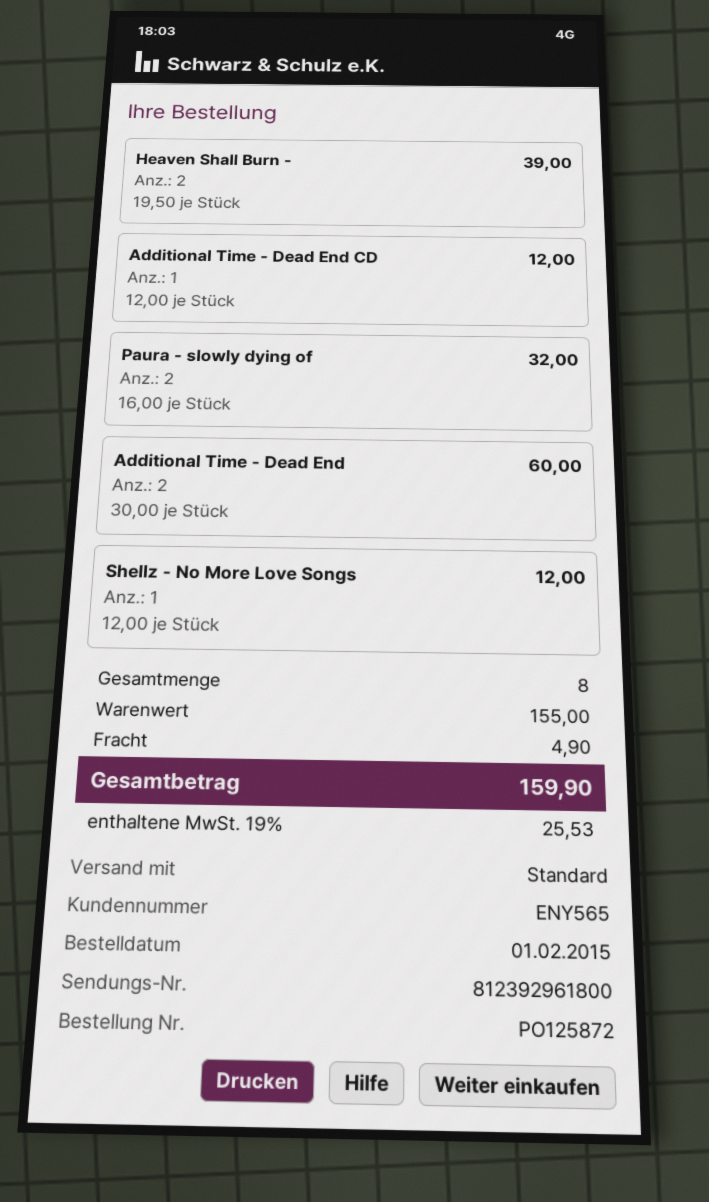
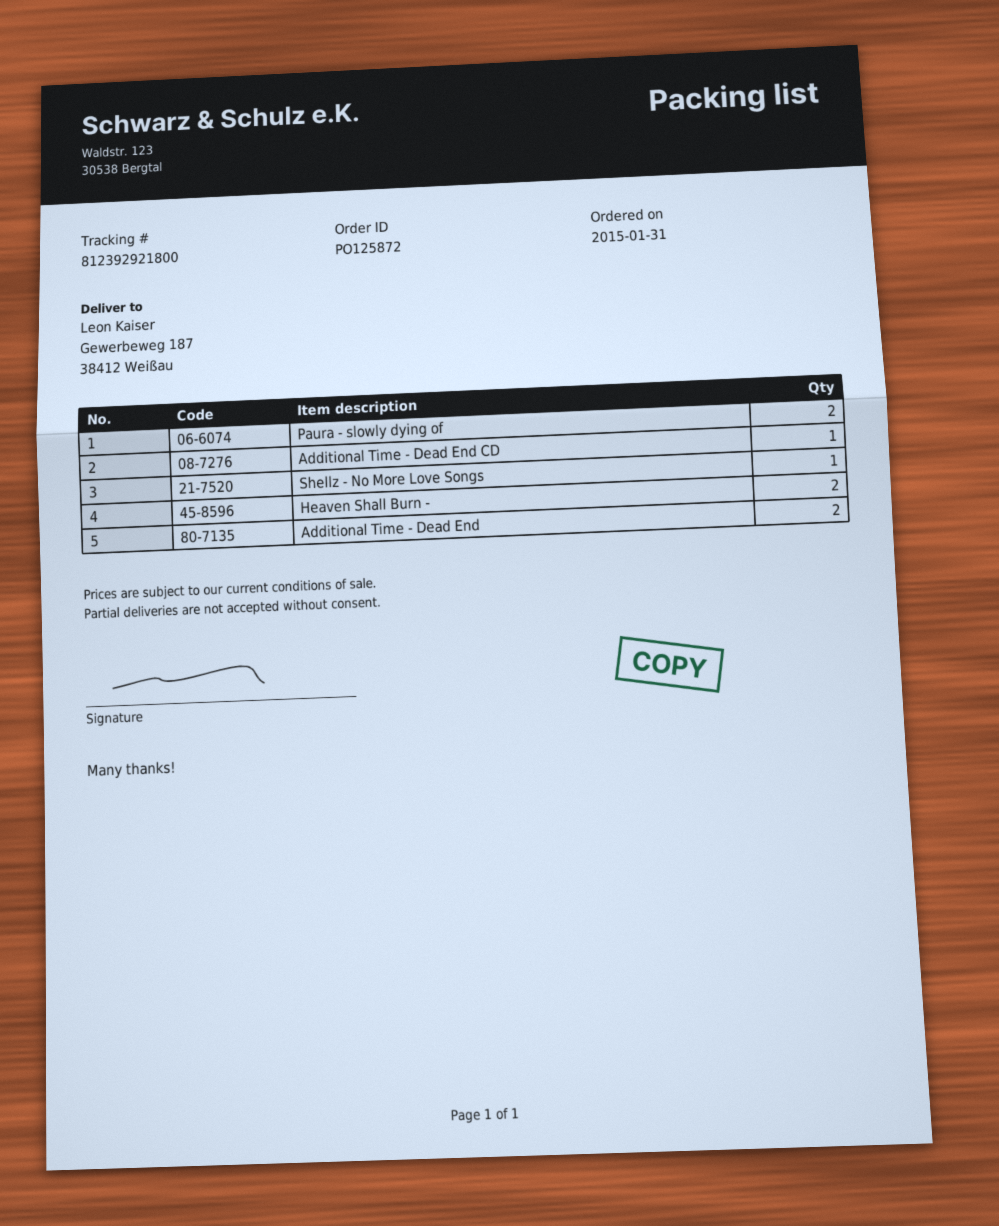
order date: 2015-02-01 -> 2015-01-31
tracking number: 812392961800 -> 812392921800

